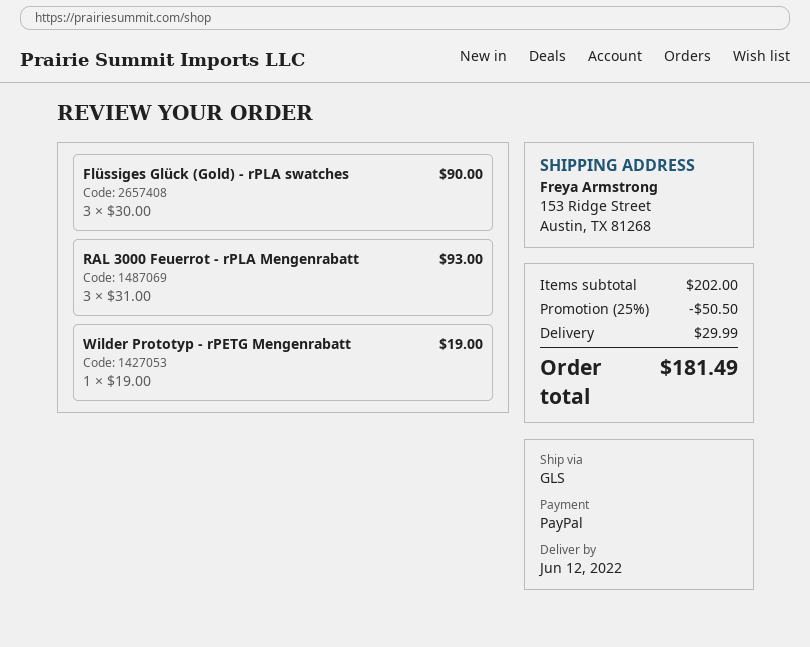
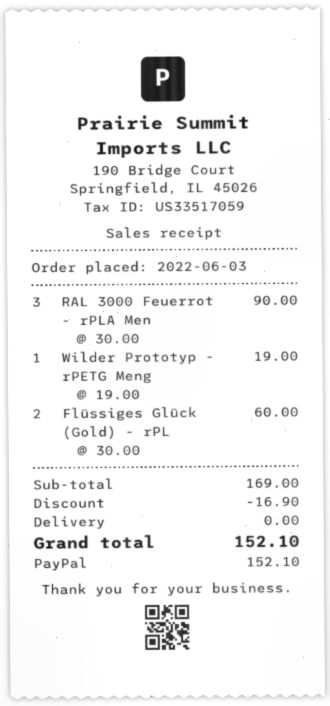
Flüssiges Glück (Gold) - rPLA swatches: 3 x 30.00 = 90.00 -> 2 x 30.00 = 60.00
RAL 3000 Feuerrot - rPLA Mengenrabatt: 3 x 31.00 = 93.00 -> 3 x 30.00 = 90.00
subtotal: 202.00 -> 169.00
discount: 50.50 -> 16.90
shipping: 29.99 -> 0.00
total: 181.49 -> 152.10

